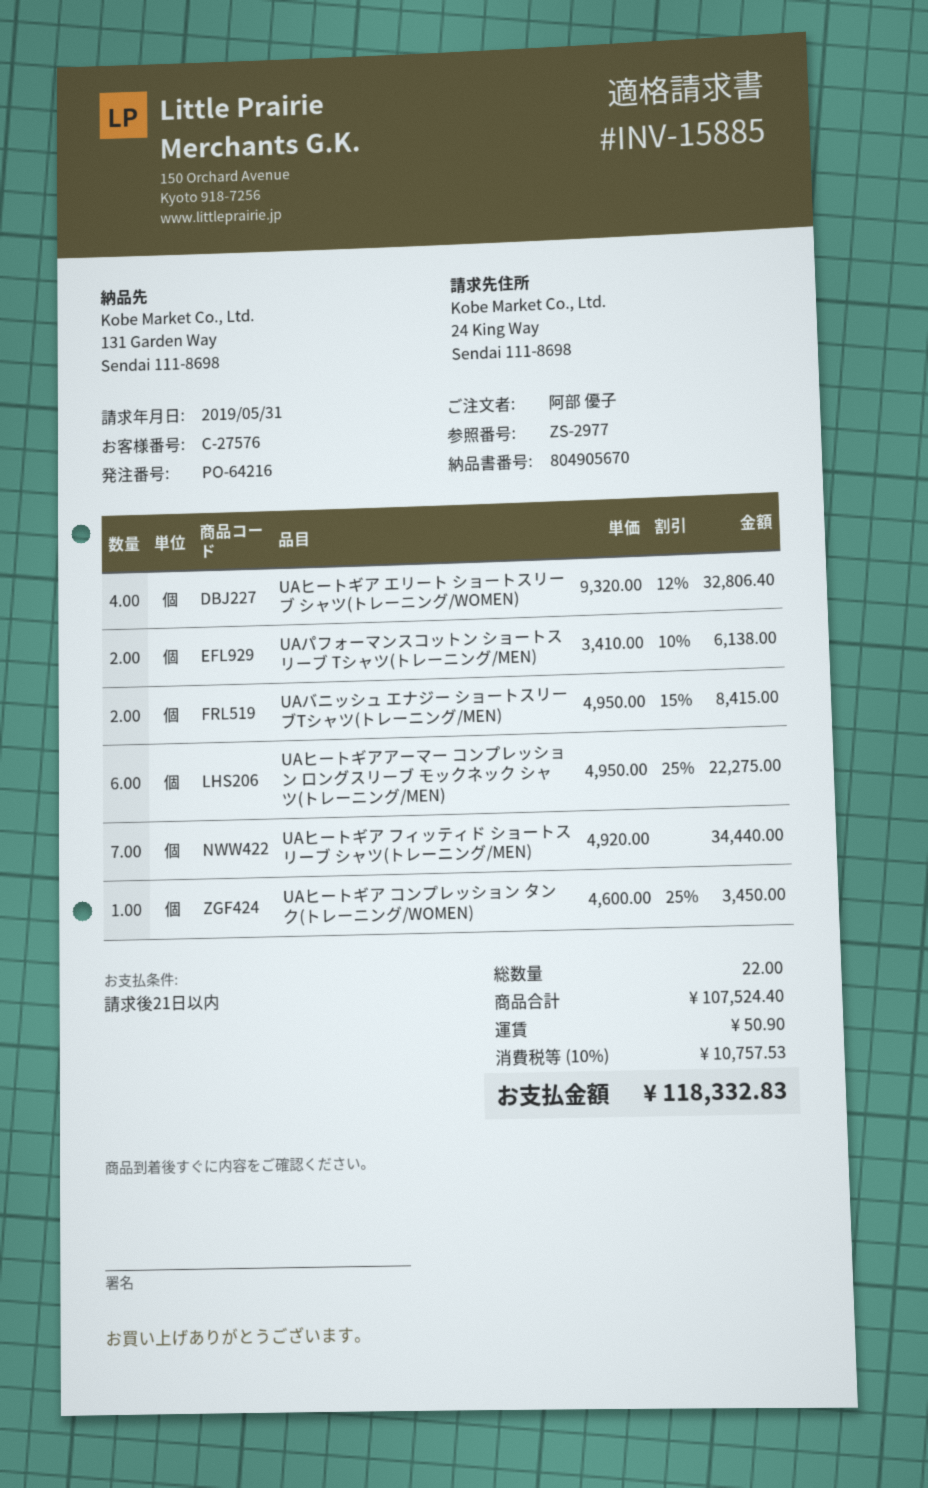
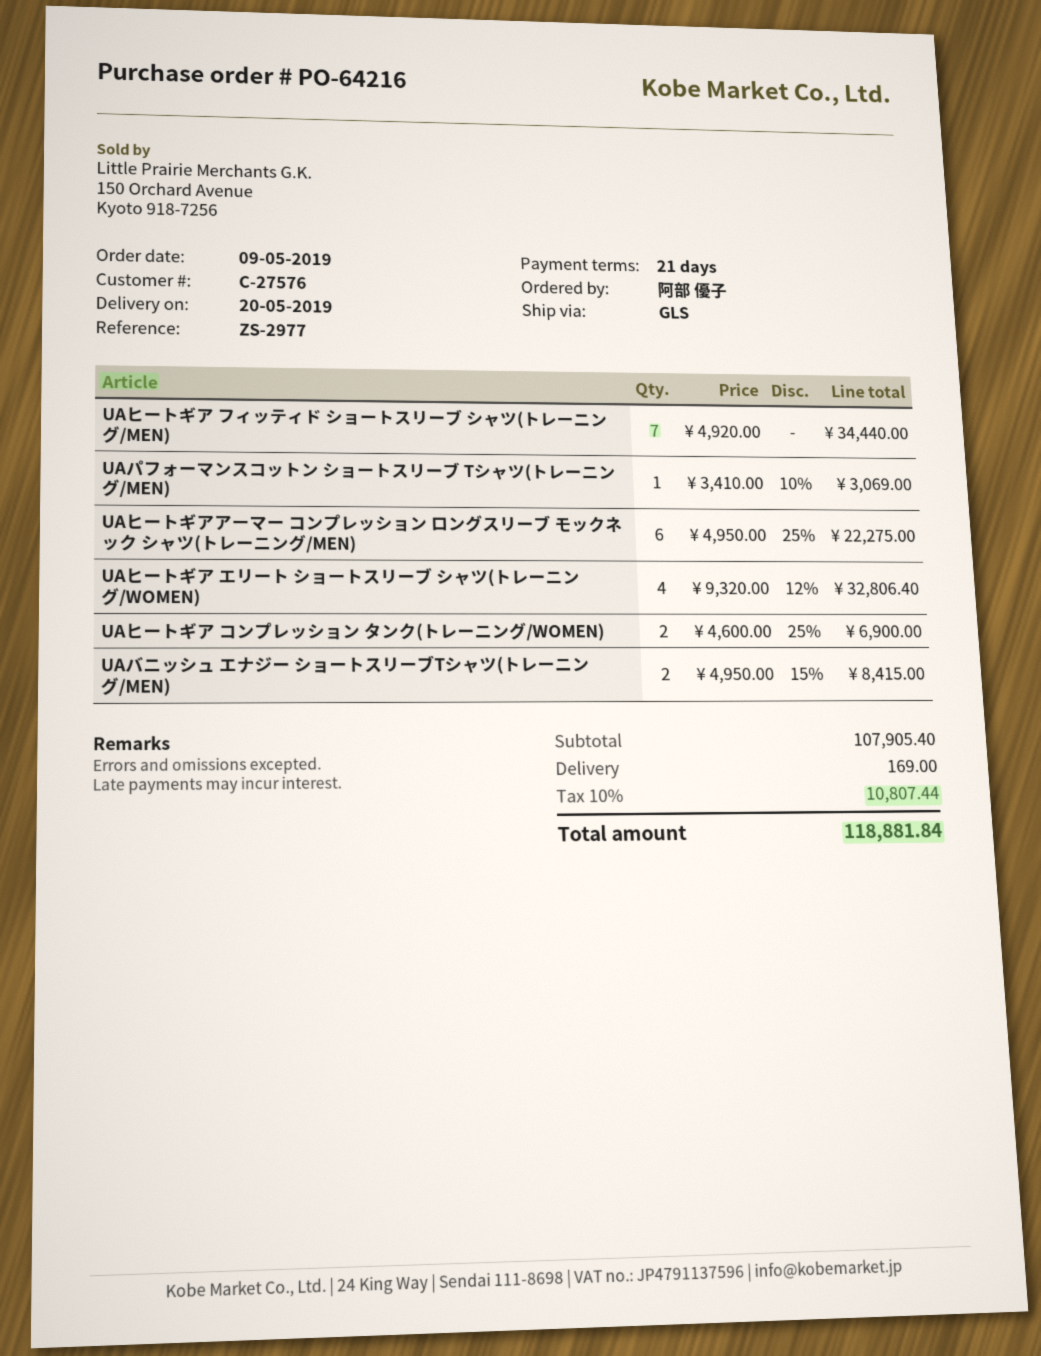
UAパフォーマンスコットン ショートスリーブ Tシャツ(トレーニング/MEN): 2 x 3410.00 - 10% = 6138.00 -> 1 x 3410.00 - 10% = 3069.00
UAヒートギア コンプレッション タンク(トレーニング/WOMEN): 1 x 4600.00 - 25% = 3450.00 -> 2 x 4600.00 - 25% = 6900.00
subtotal: 107524.40 -> 107905.40
shipping: 50.90 -> 169.00
tax: 10% = 10757.53 -> 10% = 10807.44
total: 118332.83 -> 118881.84

